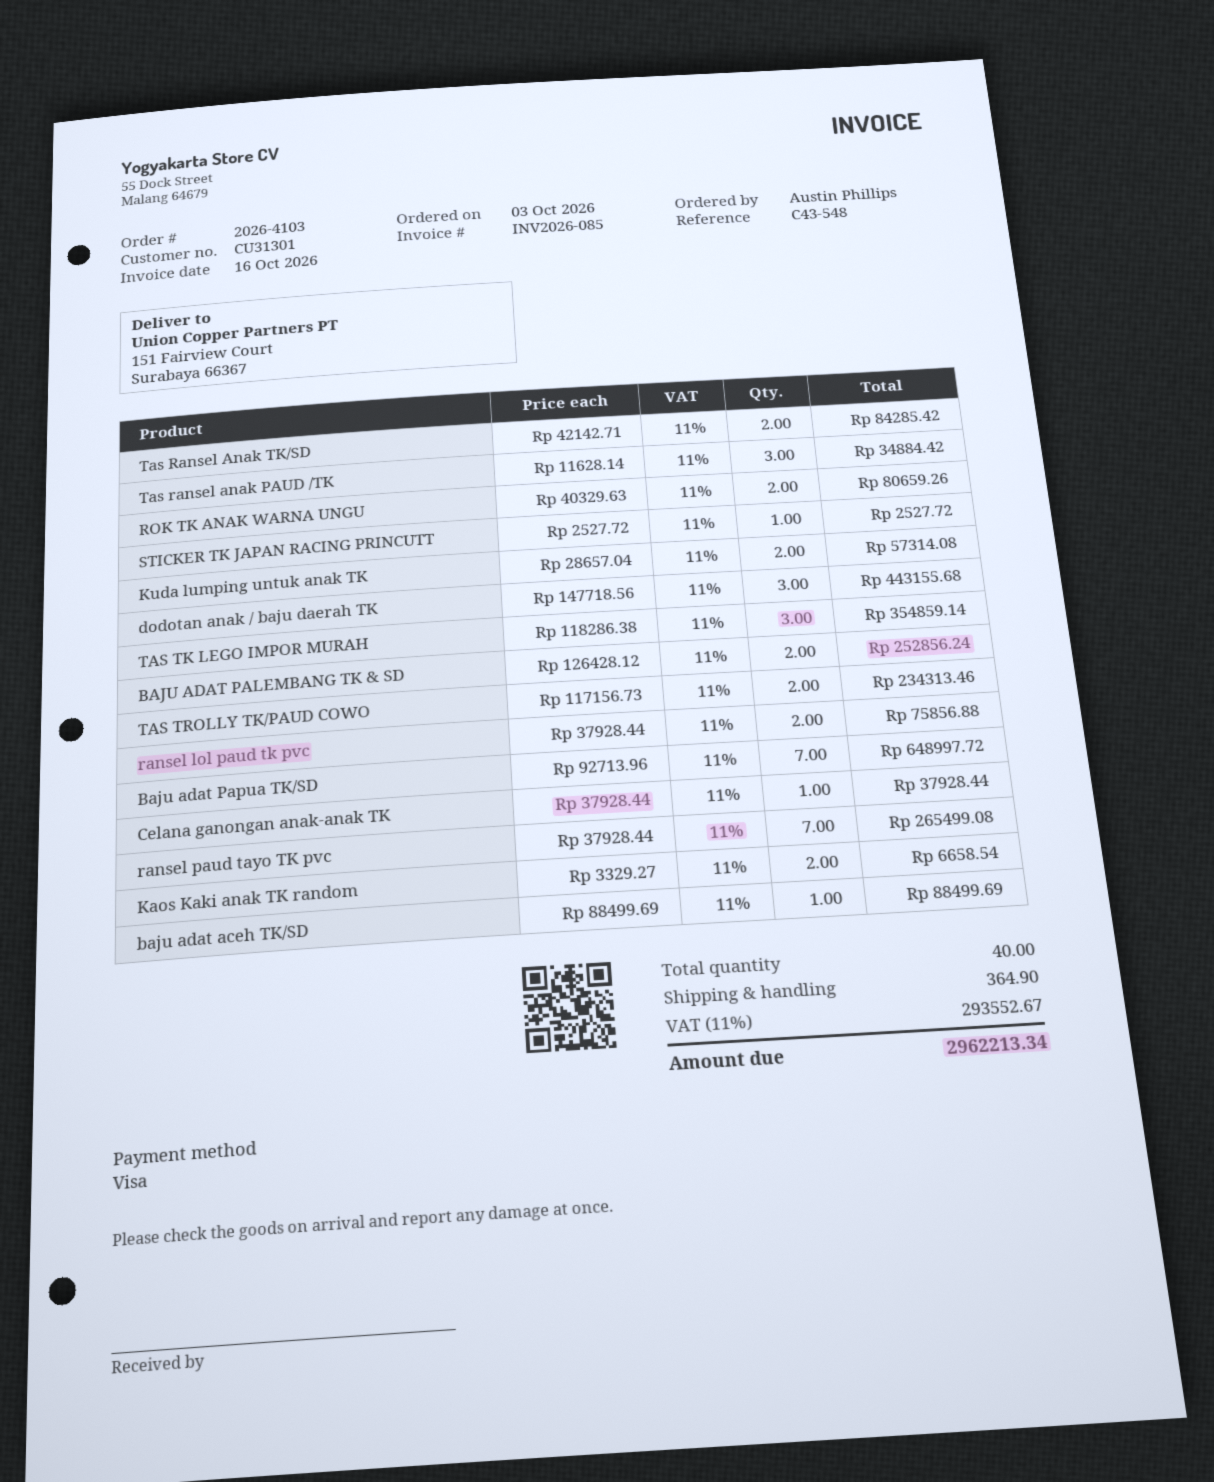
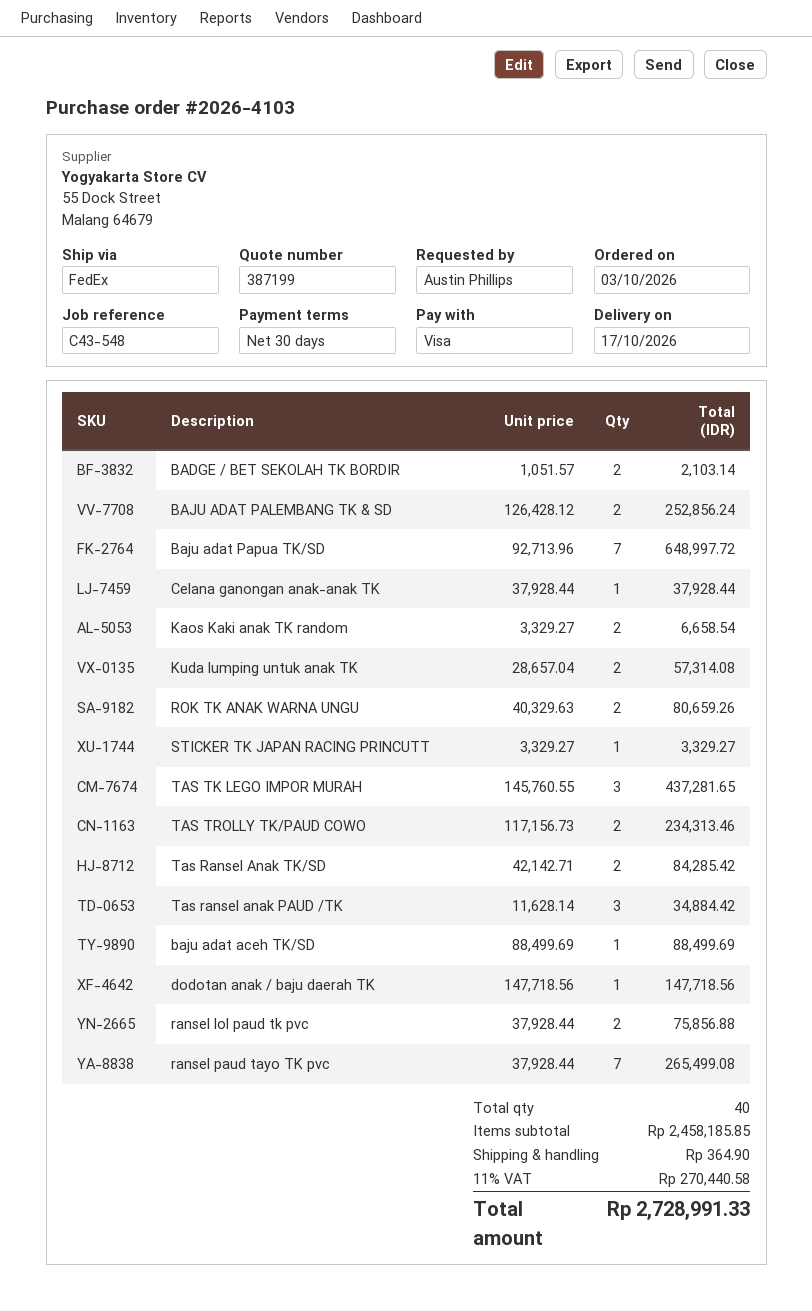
STICKER TK JAPAN RACING PRINCUTT: 1 x 2527.72 = 2527.72 -> 1 x 3329.27 = 3329.27
dodotan anak / baju daerah TK: 3 x 147718.56 = 443155.68 -> 1 x 147718.56 = 147718.56
TAS TK LEGO IMPOR MURAH: 3 x 118286.38 = 354859.14 -> 3 x 145760.55 = 437281.65
BADGE / BET SEKOLAH TK BORDIR: none -> 2 x 1051.57 = 2103.14
tax: 11% = 293552.67 -> 11% = 270440.58
total: 2962213.34 -> 2728991.33

